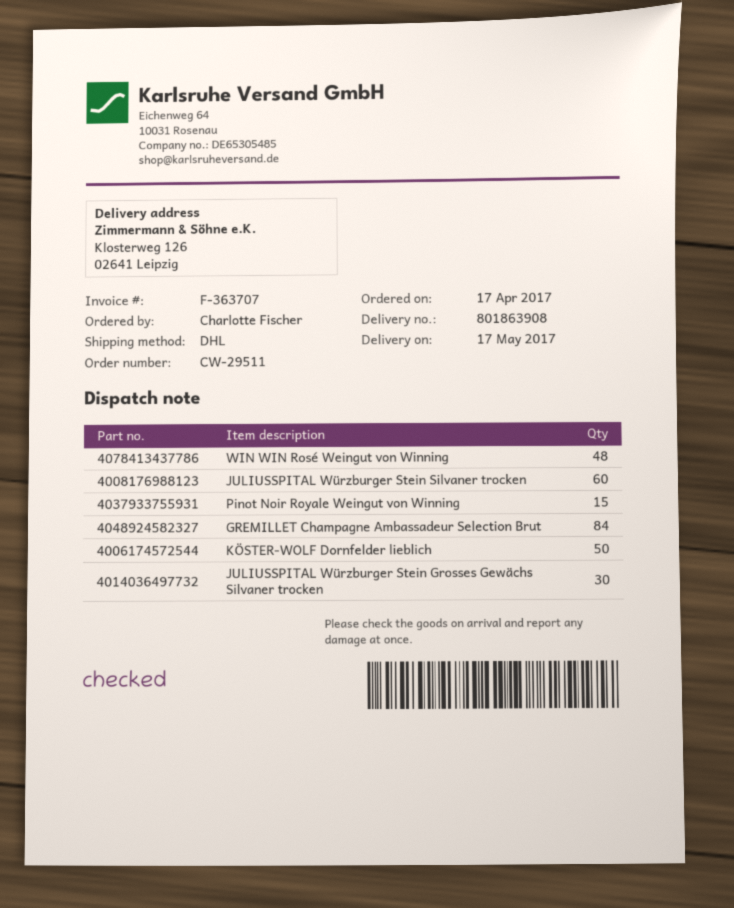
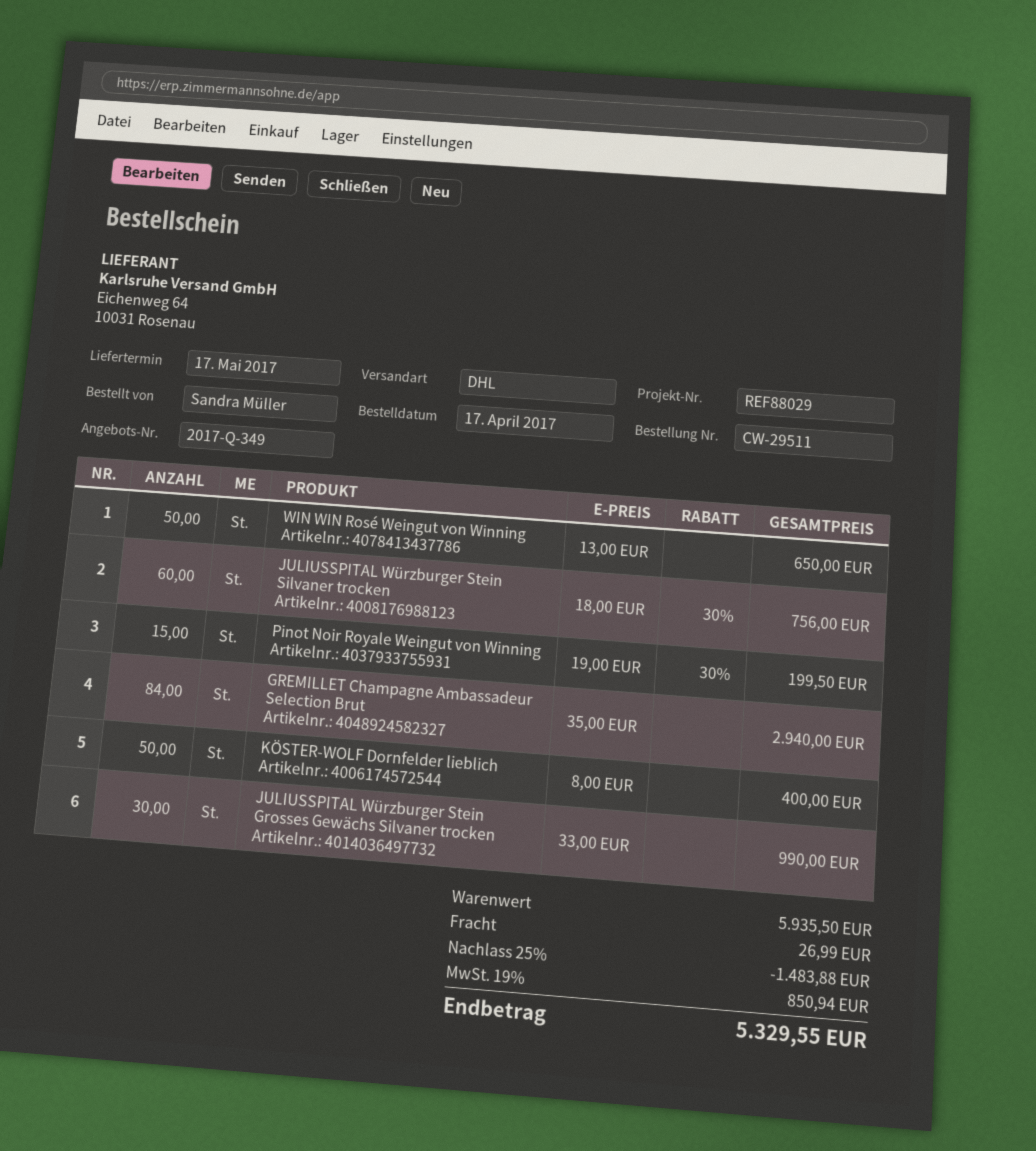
ordered by: Charlotte Fischer -> Sandra Müller
WIN WIN Rosé Weingut von Winning: 48 -> 50

